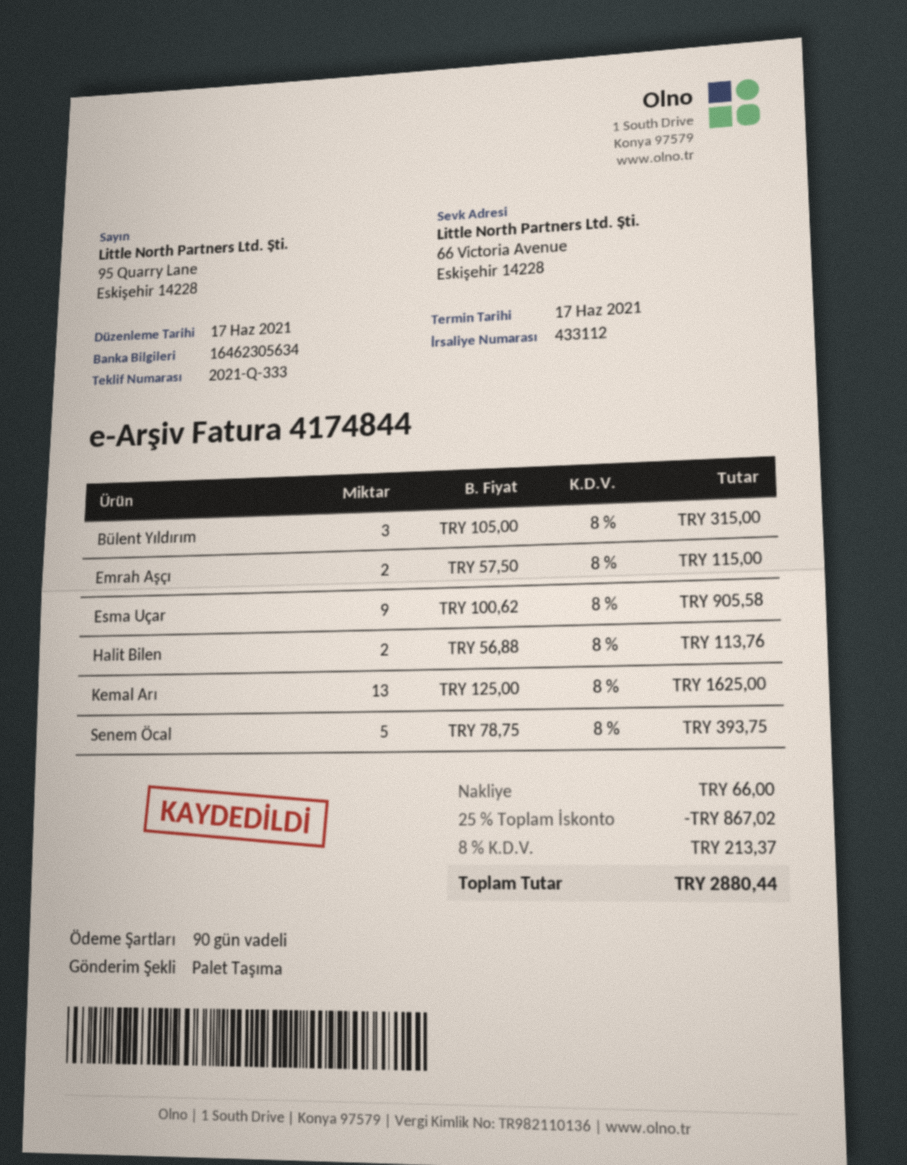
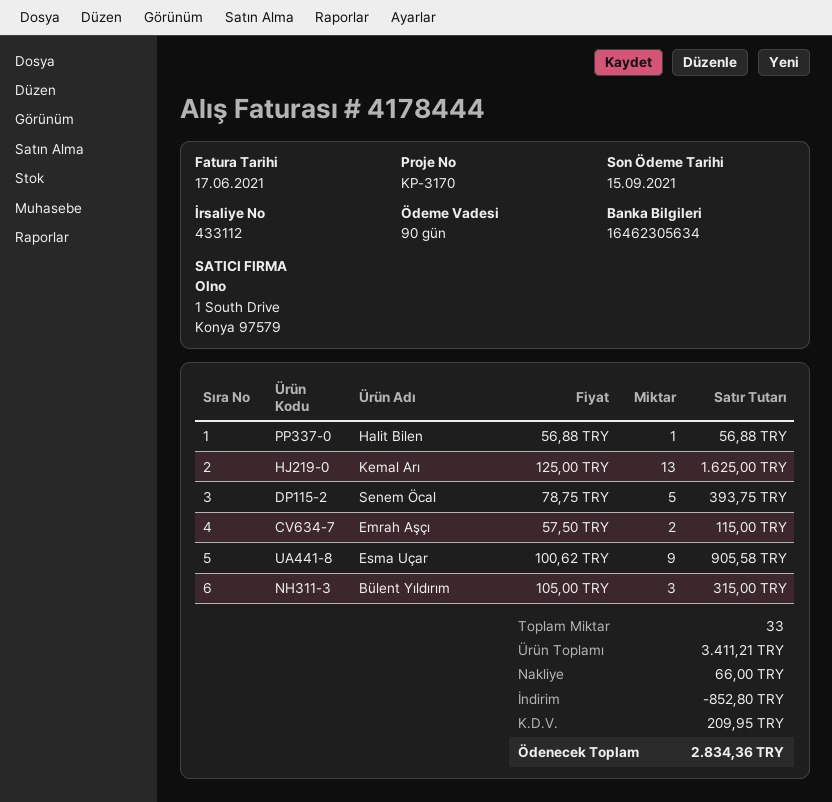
invoice number: 4174844 -> 4178444
Halit Bilen: 2 x 56.88 = 113.76 -> 1 x 56.88 = 56.88
discount: 867.02 -> 852.80
tax: 213.37 -> 209.95
total: 2880.44 -> 2834.36

